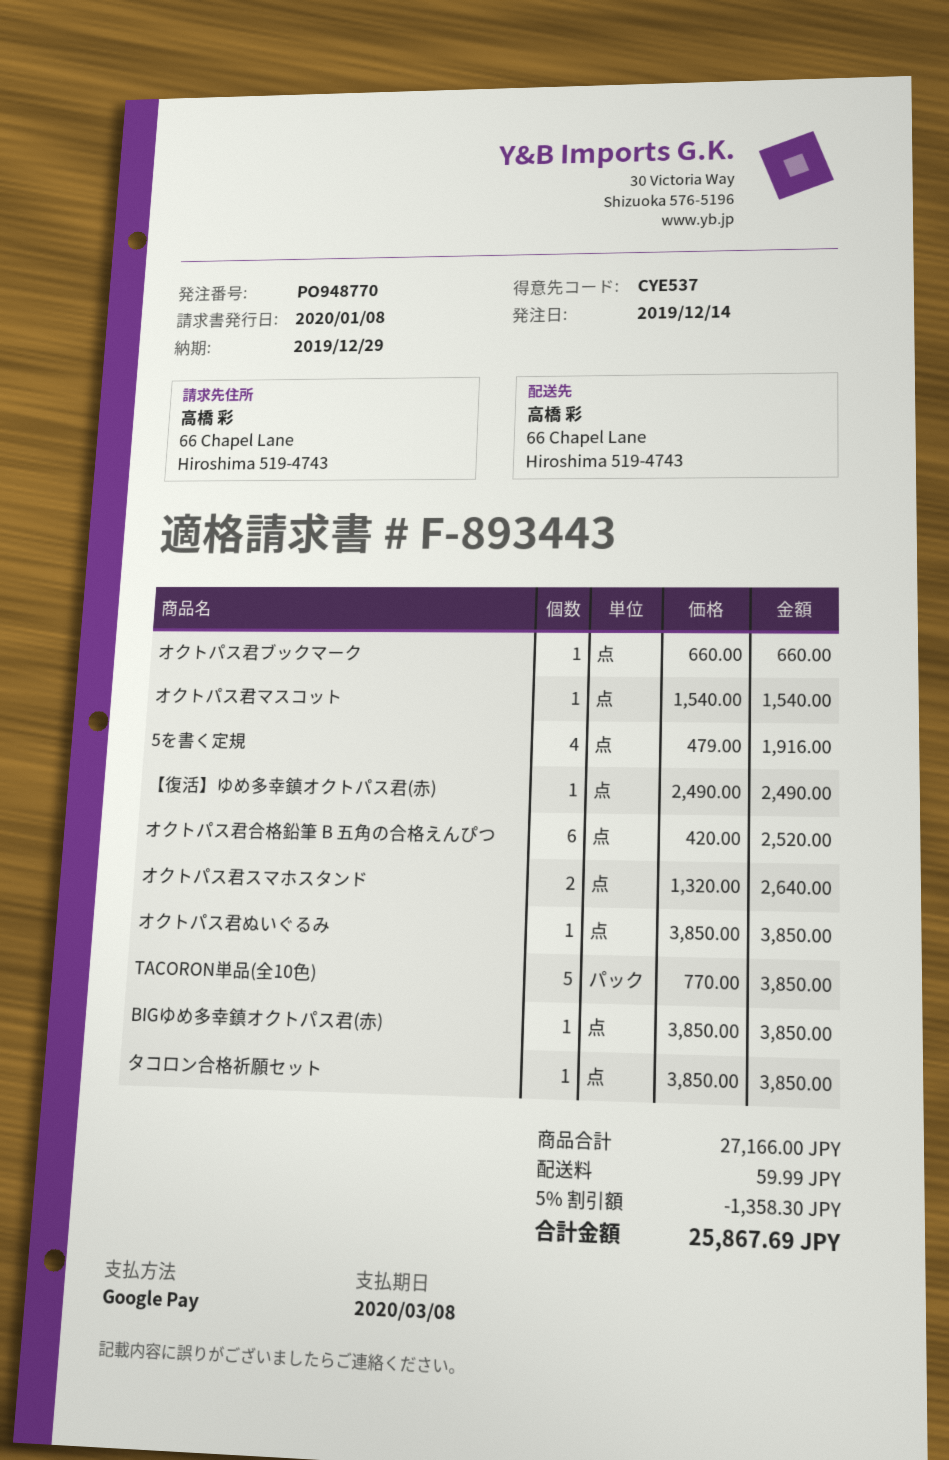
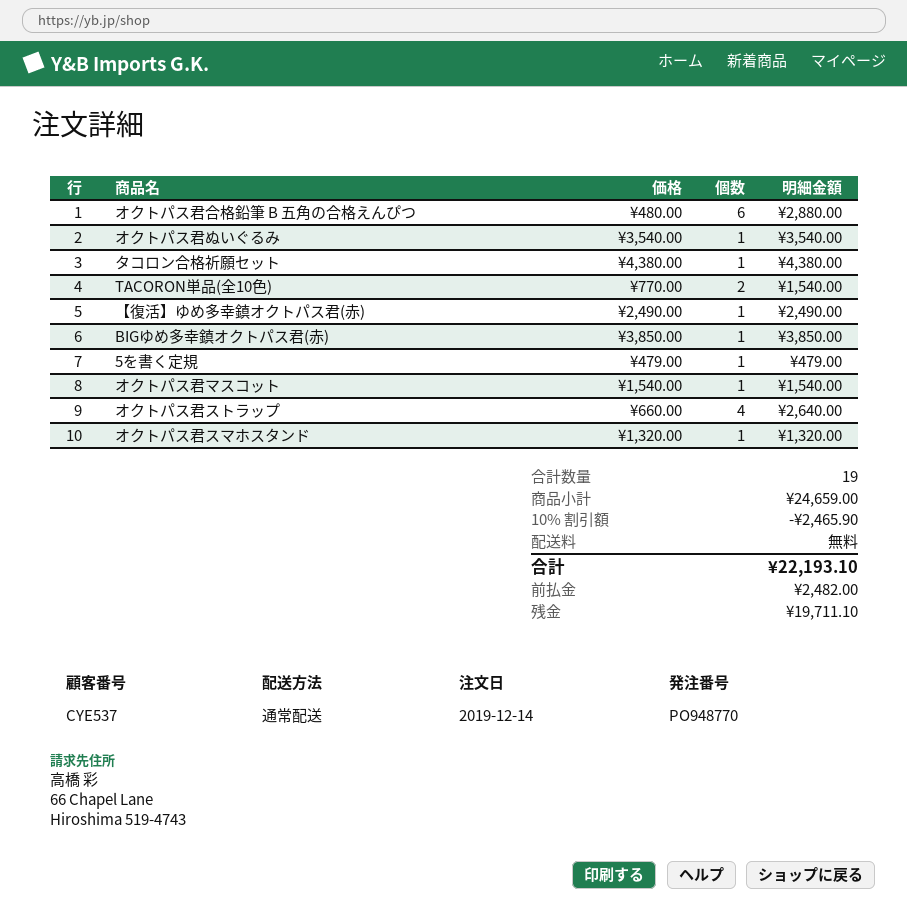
オクトパス君ブックマーク: 1 x 660.00 = 660.00 -> none
5を書く定規: 4 x 479.00 = 1916.00 -> 1 x 479.00 = 479.00
オクトパス君合格鉛筆 B 五角の合格えんぴつ: 6 x 420.00 = 2520.00 -> 6 x 480.00 = 2880.00
オクトパス君スマホスタンド: 2 x 1320.00 = 2640.00 -> 1 x 1320.00 = 1320.00
オクトパス君ぬいぐるみ: 1 x 3850.00 = 3850.00 -> 1 x 3540.00 = 3540.00
TACORON単品(全10色): 5 x 770.00 = 3850.00 -> 2 x 770.00 = 1540.00
タコロン合格祈願セット: 1 x 3850.00 = 3850.00 -> 1 x 4380.00 = 4380.00
オクトパス君ストラップ: none -> 4 x 660.00 = 2640.00
subtotal: 27166.00 -> 24659.00
discount: 5% = 1358.30 -> 10% = 2465.90
shipping: 59.99 -> 0.00
total: 25867.69 -> 22193.10

